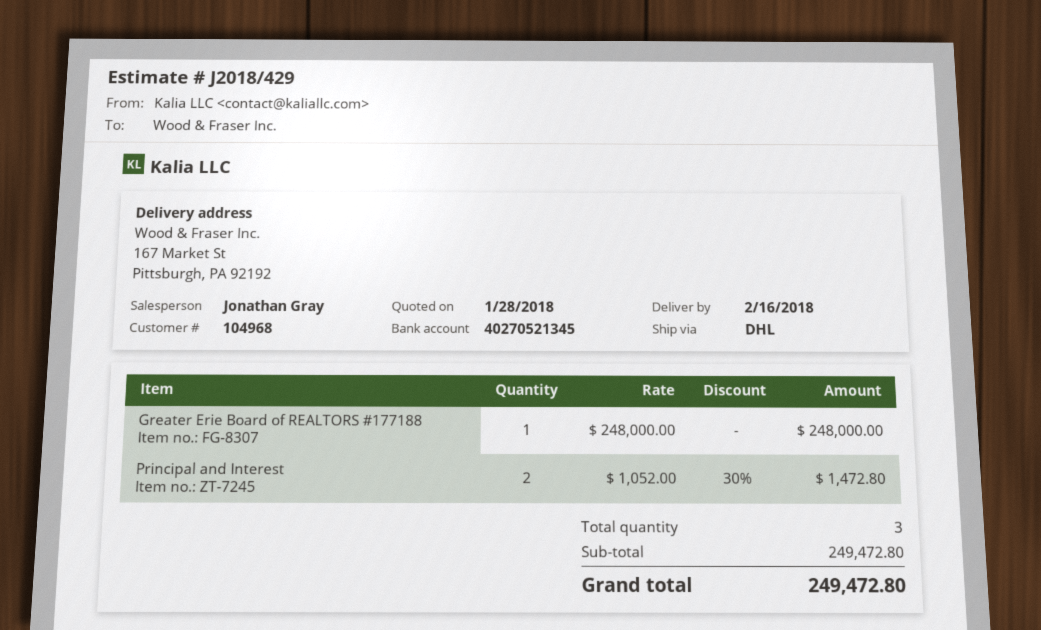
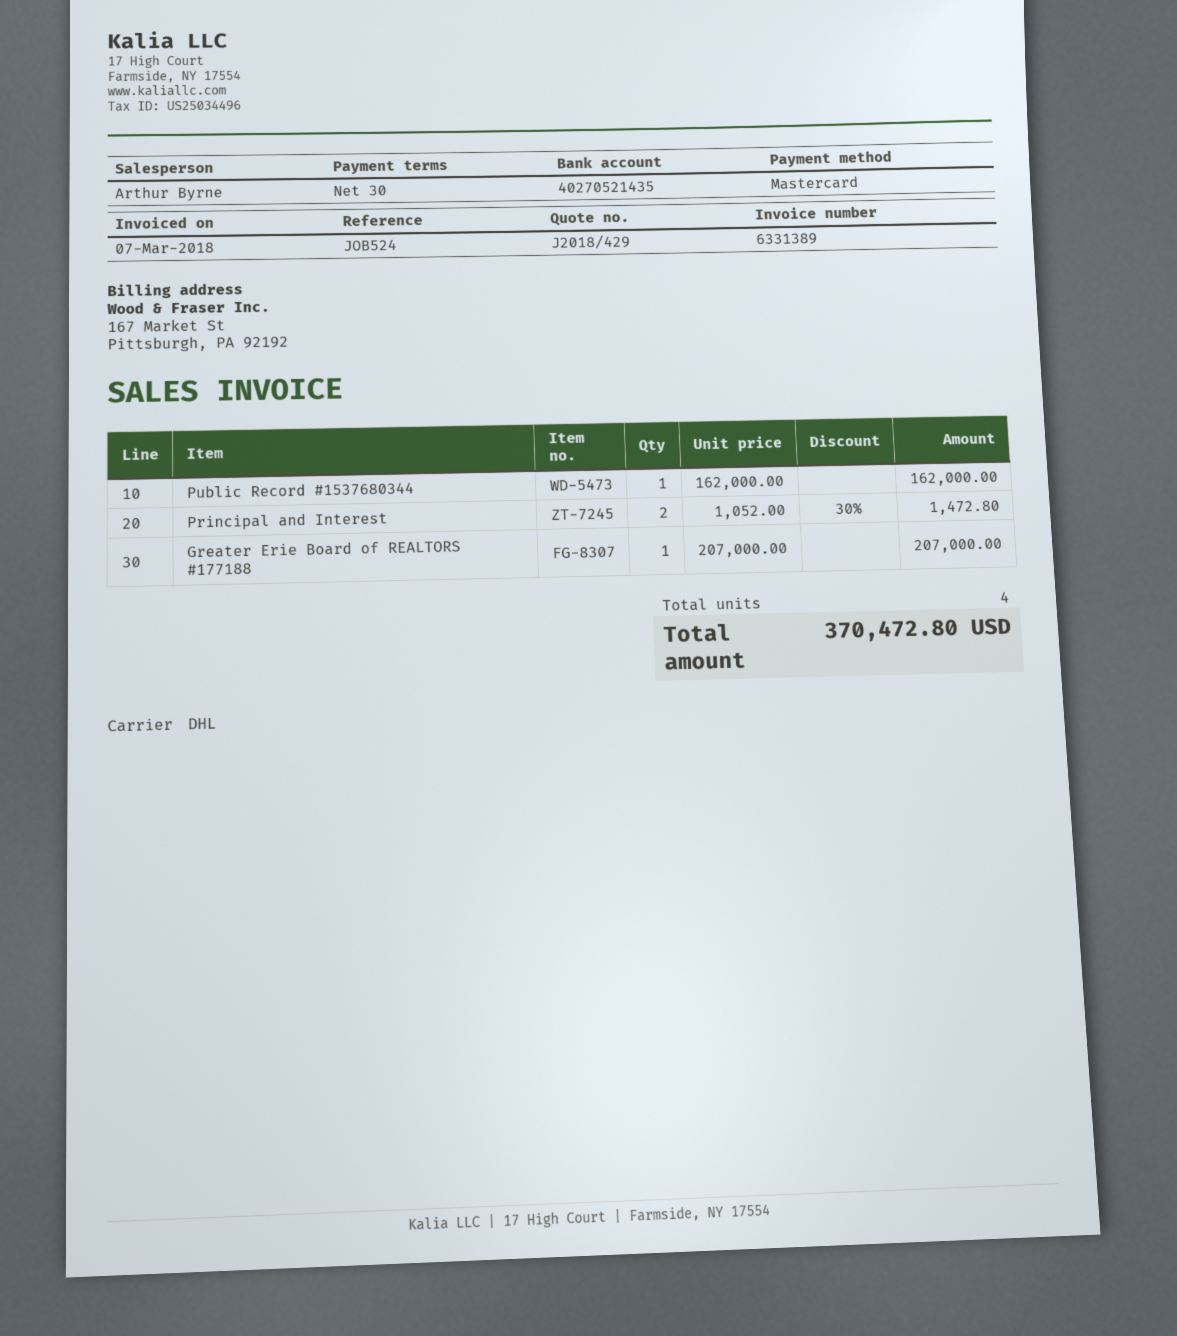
sales rep: Jonathan Gray -> Arthur Byrne
bank account: 40270521345 -> 40270521435
Greater Erie Board of REALTORS #177188: 1 x 248000.00 = 248000.00 -> 1 x 207000.00 = 207000.00
Public Record #1537680344: none -> 1 x 162000.00 = 162000.00
total quantity: 3 -> 4
total: 249472.80 -> 370472.80

